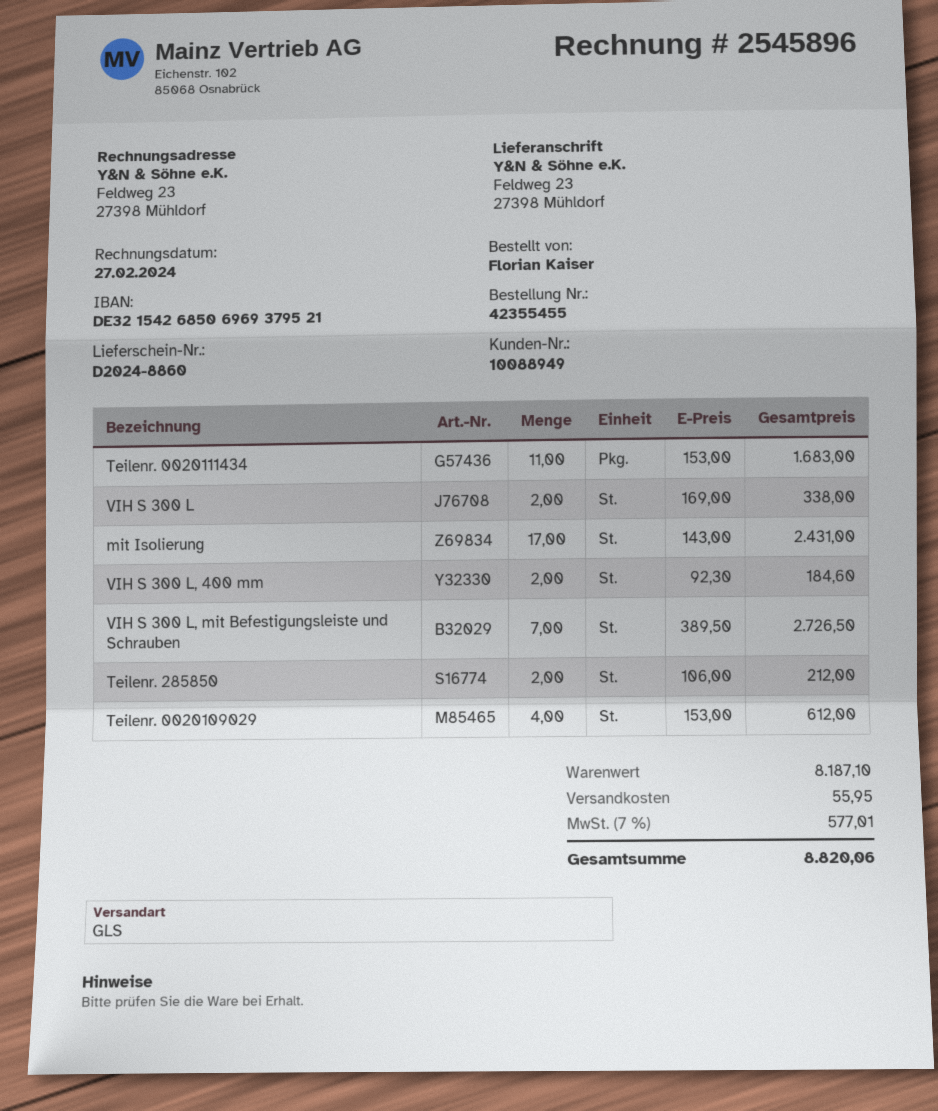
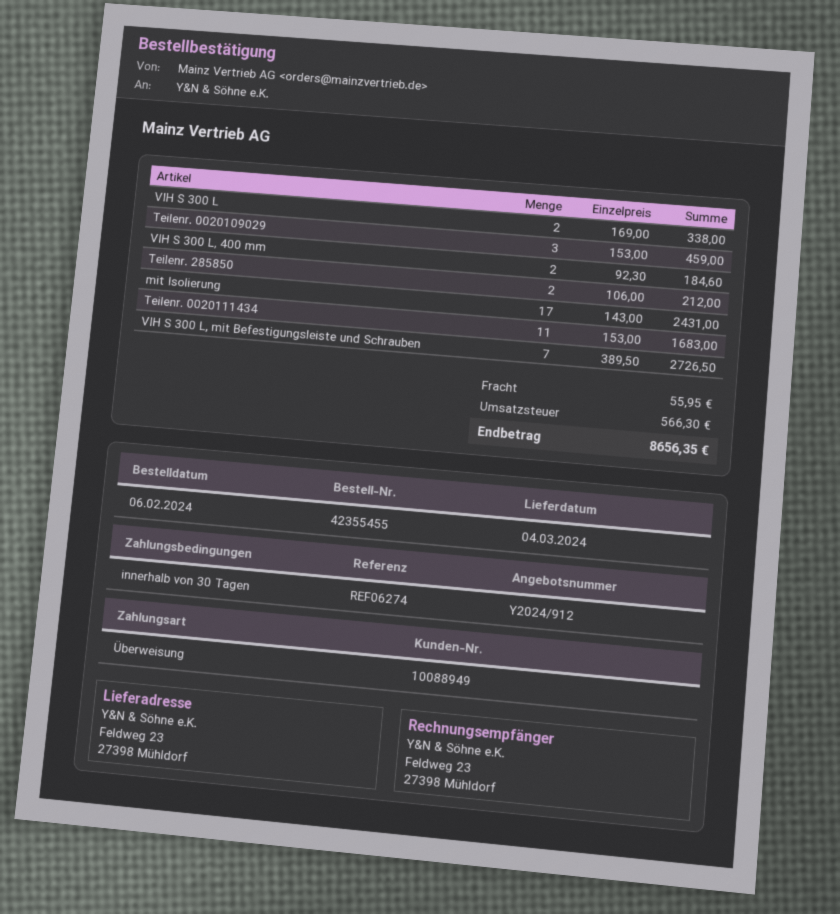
Teilenr. 0020109029: 4 x 153.00 = 612.00 -> 3 x 153.00 = 459.00
tax: 577.01 -> 566.30
total: 8820.06 -> 8656.35

